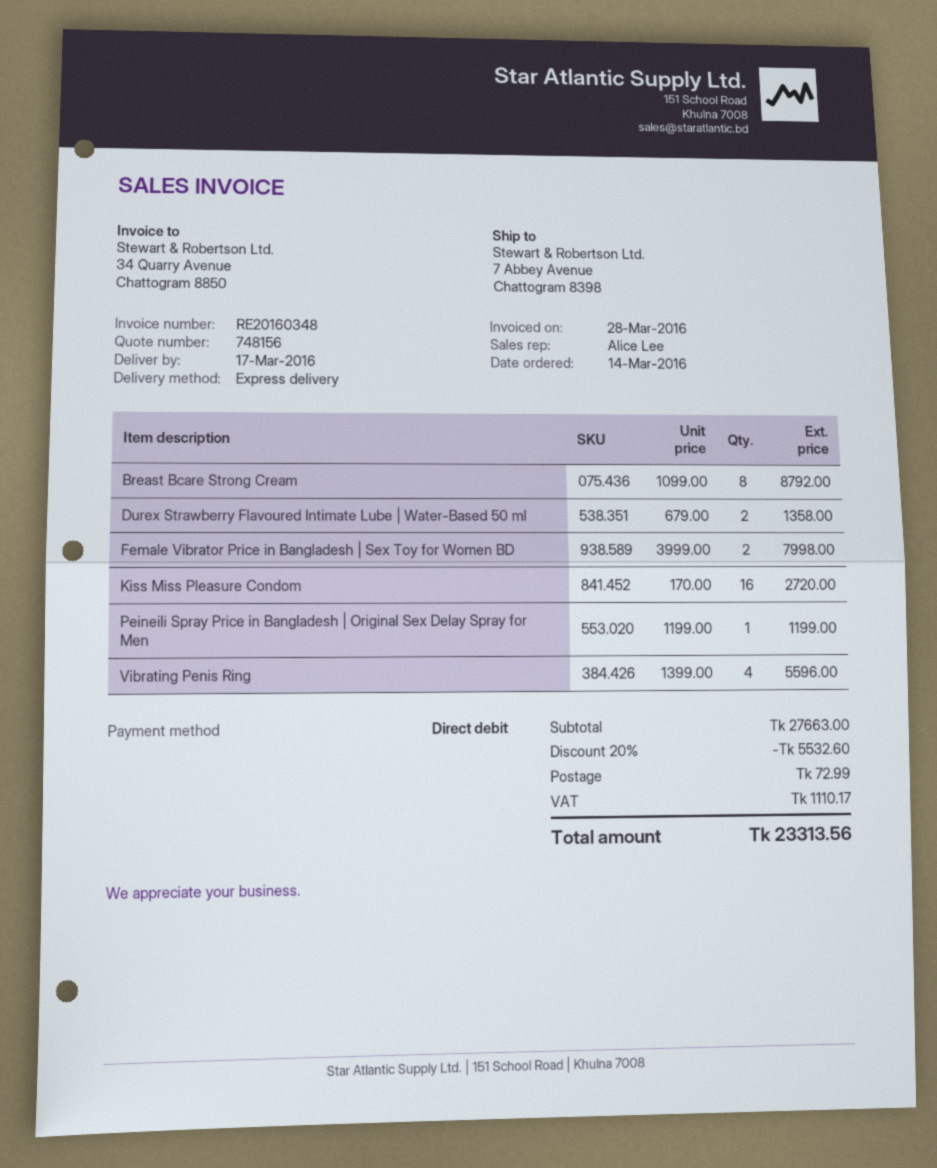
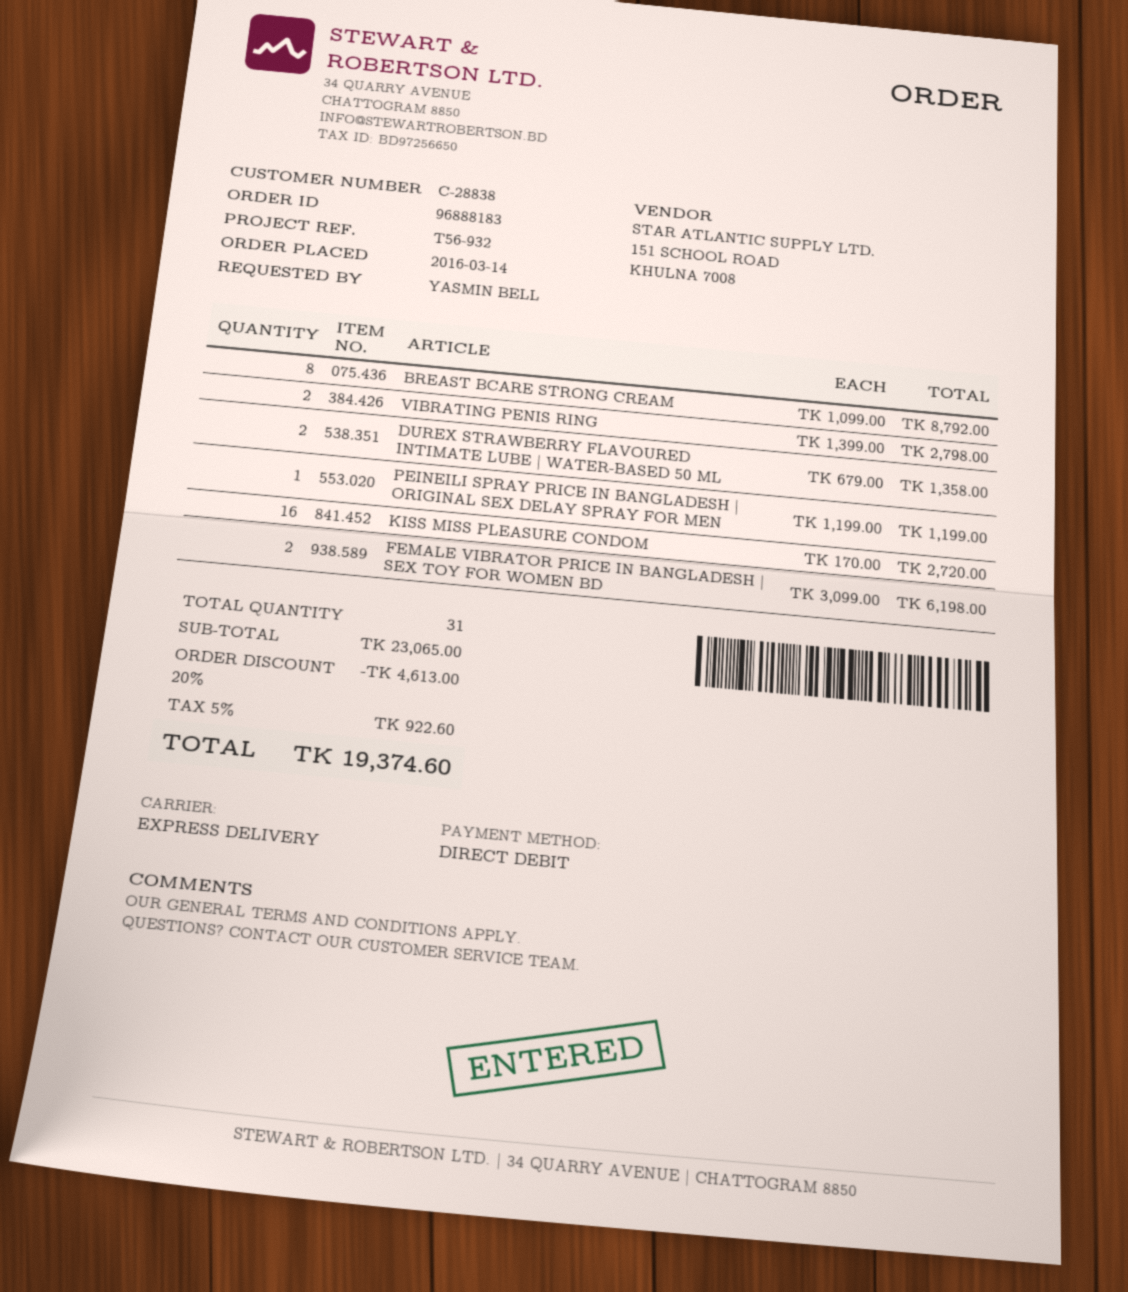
Female Vibrator Price in Bangladesh | Sex Toy for Women BD: 2 x 3999.00 = 7998.00 -> 2 x 3099.00 = 6198.00
Vibrating Penis Ring: 4 x 1399.00 = 5596.00 -> 2 x 1399.00 = 2798.00
subtotal: 27663.00 -> 23065.00
discount: 20% = 5532.60 -> 20% = 4613.00
shipping: 72.99 -> none
tax: 1110.17 -> 922.60
total: 23313.56 -> 19374.60

